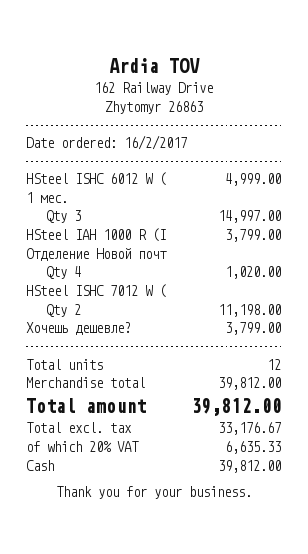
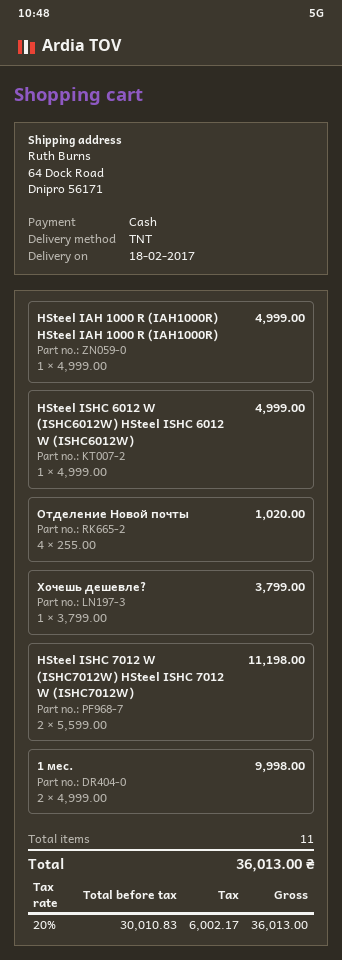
1 мес.: 3 for 14997.00 -> 2 for 9998.00
HSteel IAH 1000 R (I: 1 for 3799.00 -> 1 for 4999.00
total quantity: 12 -> 11
net: 33176.67 -> 30010.83
tax: 20% = 6635.33 -> 20% = 6002.17
total: 39812.00 -> 36013.00

